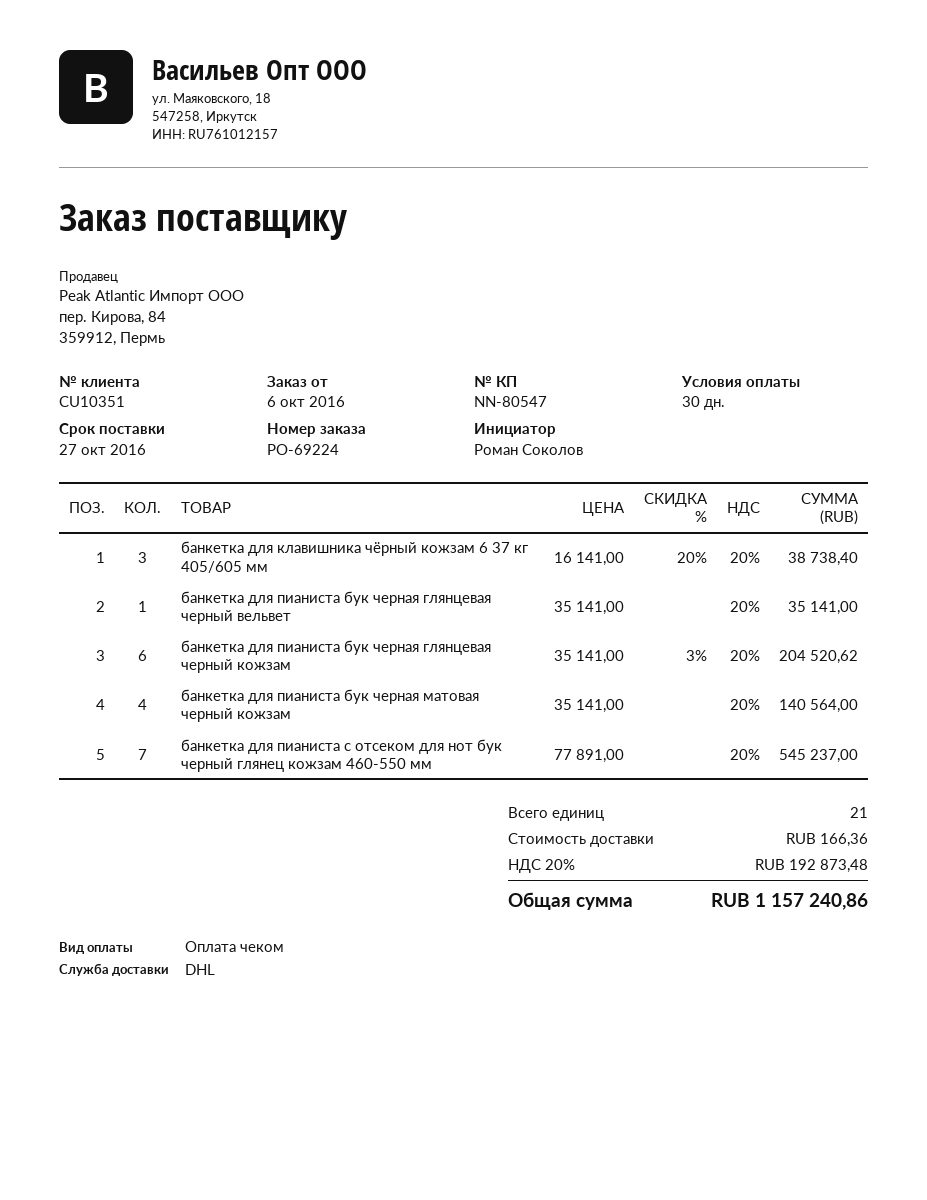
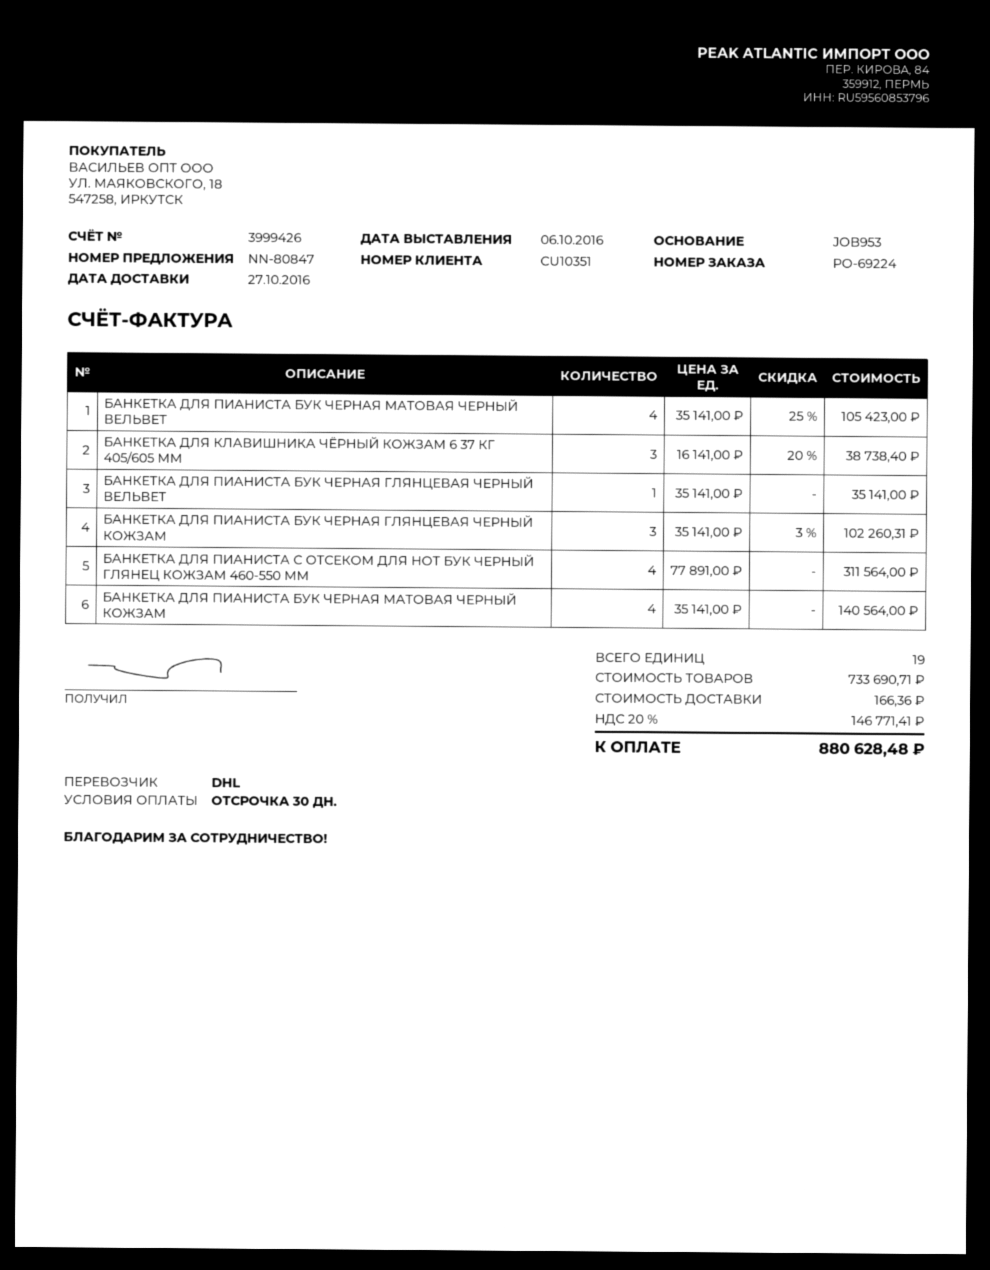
quote number: NN-80547 -> NN-80847
банкетка для пианиста бук черная глянцевая черный кожзам: 6 x 35141.00 - 3% = 204520.62 -> 3 x 35141.00 - 3% = 102260.31
банкетка для пианиста с отсеком для нот бук черный глянец кожзам 460-550 мм: 7 x 77891.00 = 545237.00 -> 4 x 77891.00 = 311564.00
БАНКЕТКА ДЛЯ ПИАНИСТА БУК ЧЕРНАЯ МАТОВАЯ ЧЕРНЫЙ ВЕЛЬВЕТ: none -> 4 x 35141.00 - 25% = 105423.00
total quantity: 21 -> 19
tax: 20% = 192873.48 -> 20% = 146771.41
total: 1157240.86 -> 880628.48

